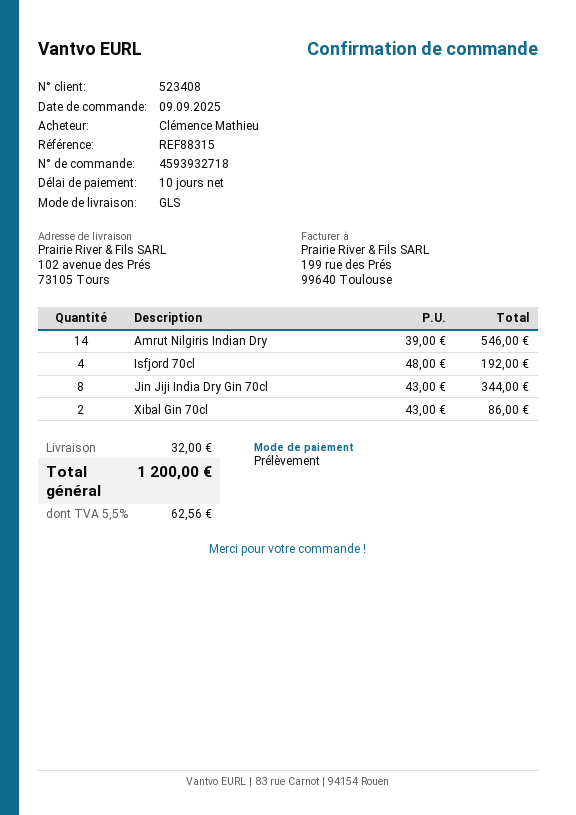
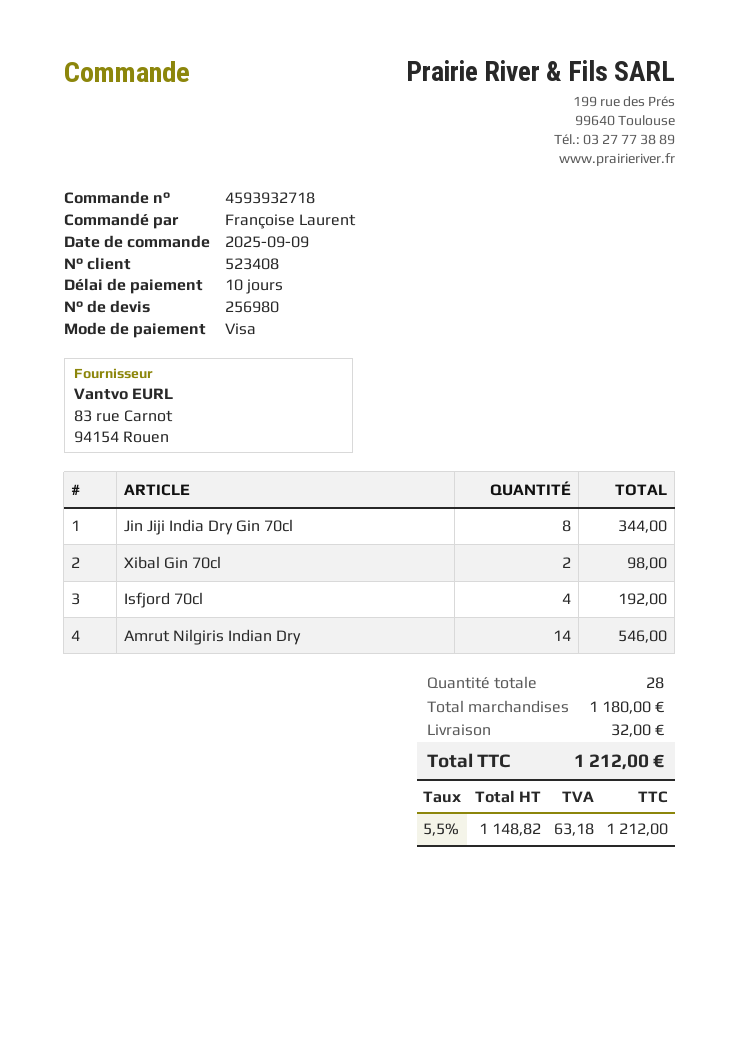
ordered by: Clémence Mathieu -> Françoise Laurent
payment method: direct debit -> Visa
Xibal Gin 70cl: 2 for 86.00 -> 2 for 98.00
tax: 5.5% = 62.56 -> 5.5% = 63.18
total: 1200.00 -> 1212.00

